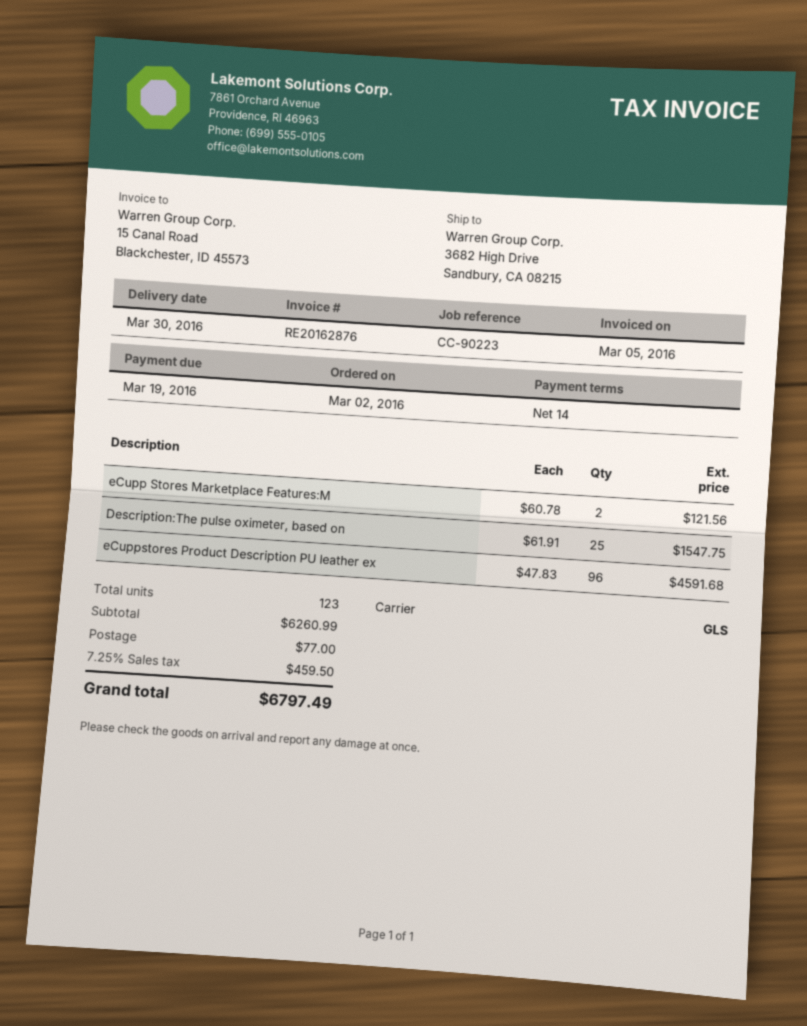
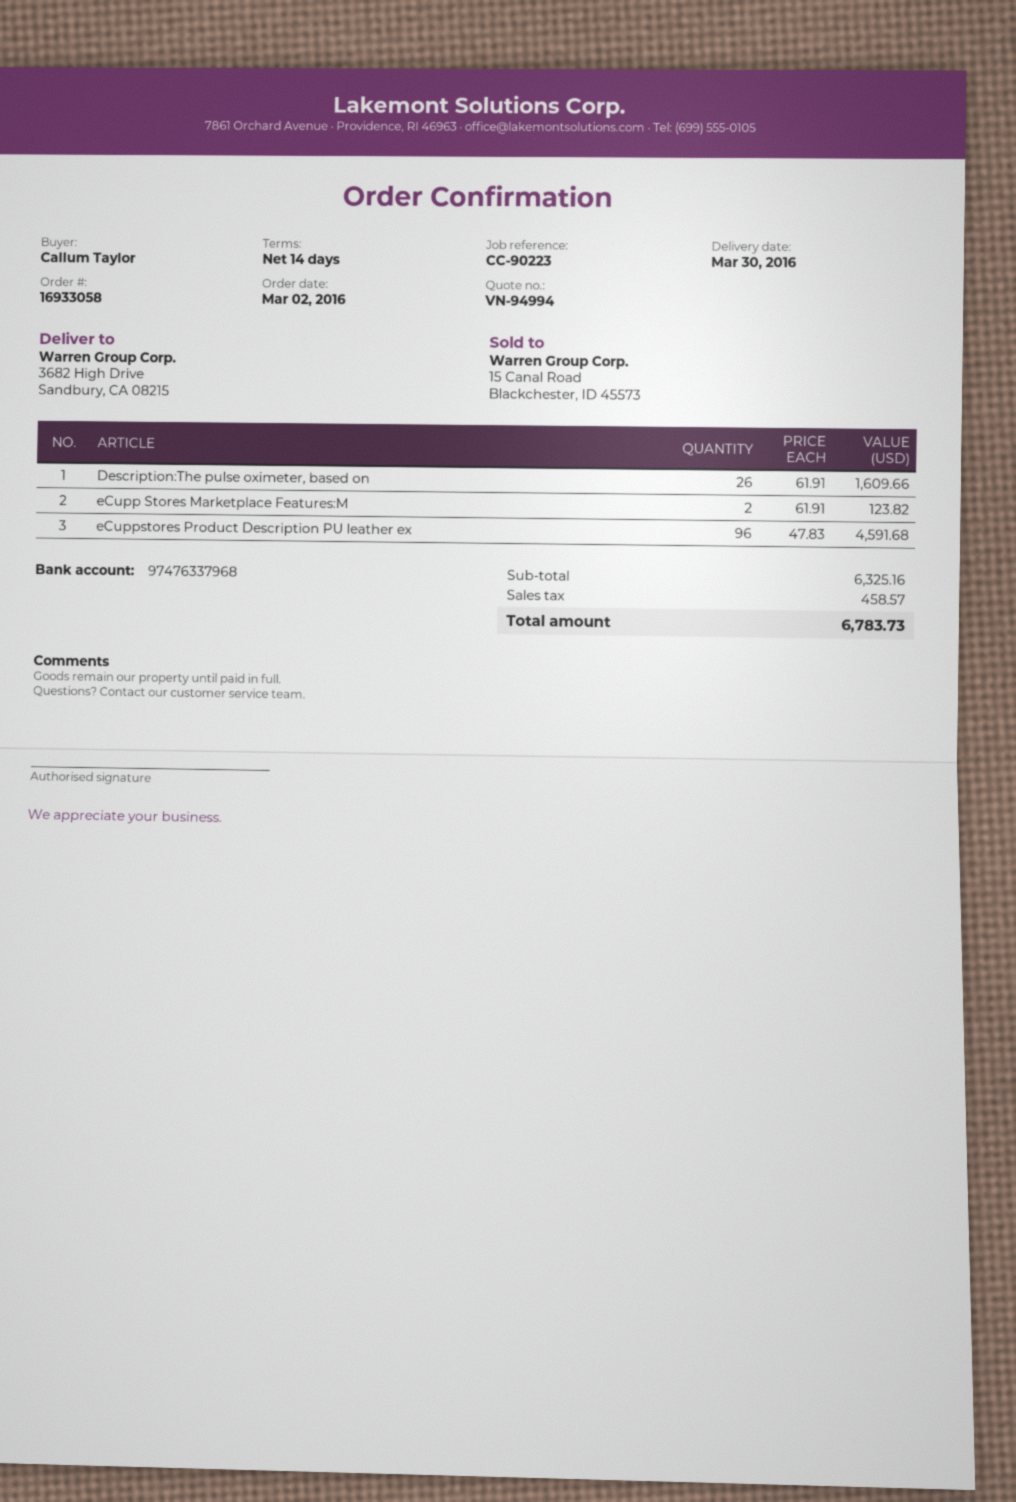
eCupp Stores Marketplace Features:M: 2 x 60.78 = 121.56 -> 2 x 61.91 = 123.82
Description:The pulse oximeter, based on: 25 x 61.91 = 1547.75 -> 26 x 61.91 = 1609.66
subtotal: 6260.99 -> 6325.16
shipping: 77.00 -> none
tax: 459.50 -> 458.57
total: 6797.49 -> 6783.73

